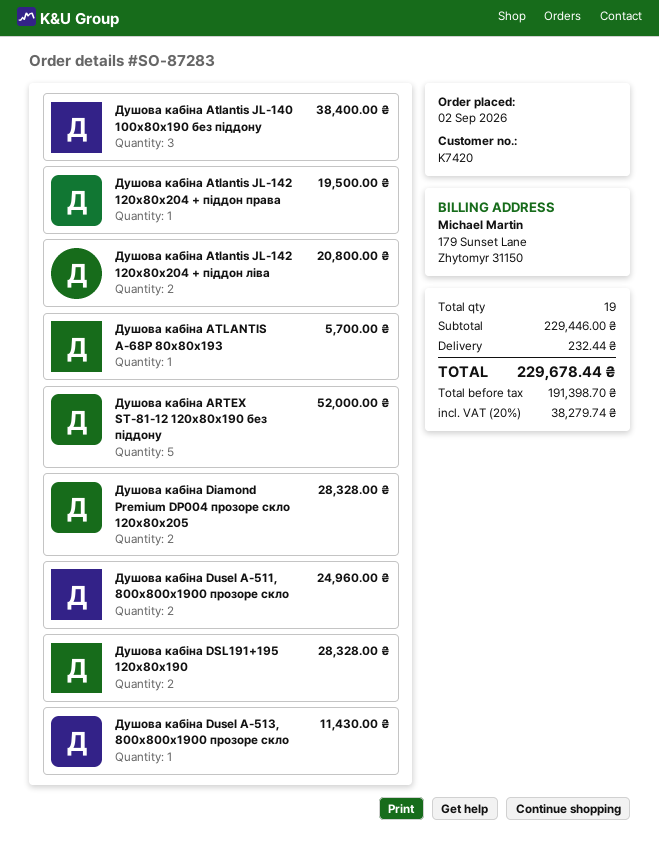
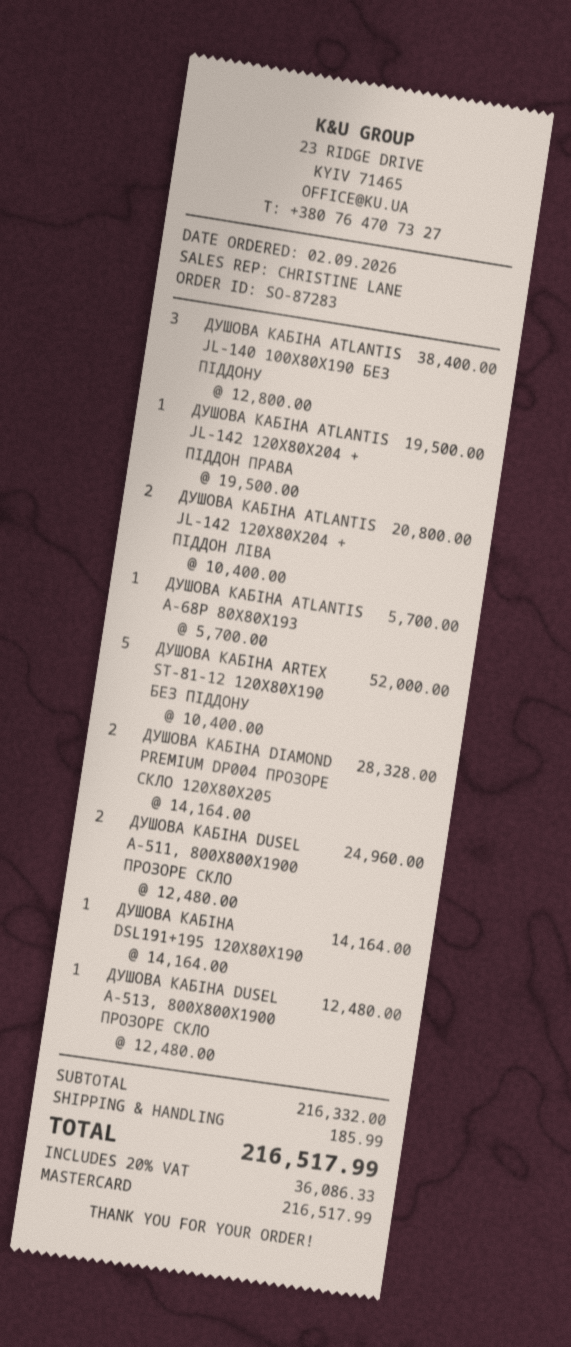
Душова кабіна DSL191+195 120x80x190: 2 for 28328.00 -> 1 for 14164.00
Душова кабіна Dusel А-513, 800х800х1900 прозоре скло: 1 for 11430.00 -> 1 for 12480.00
subtotal: 229446.00 -> 216332.00
shipping: 232.44 -> 185.99
tax: 20% = 38279.74 -> 20% = 36086.33
total: 229678.44 -> 216517.99

